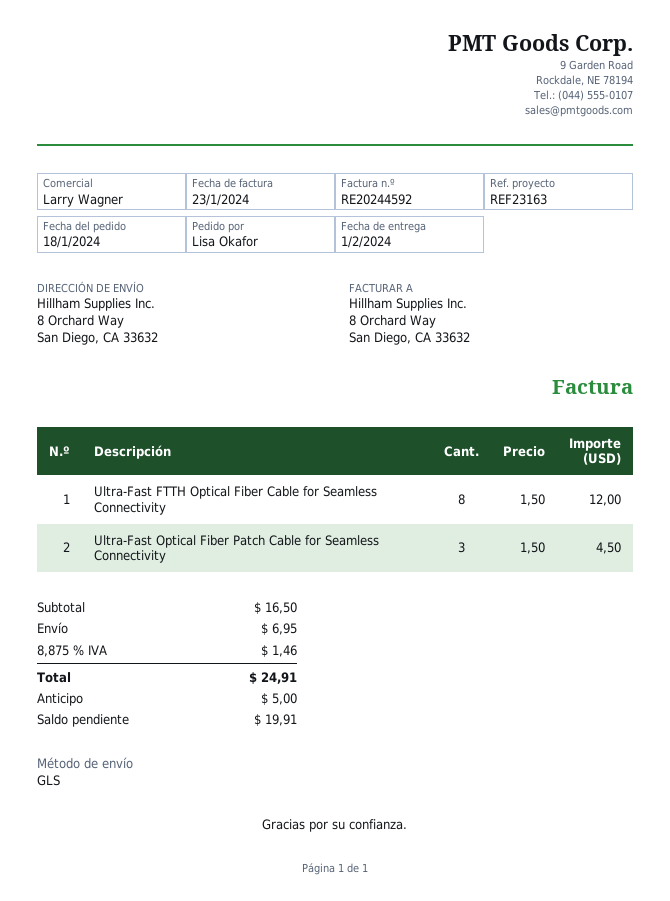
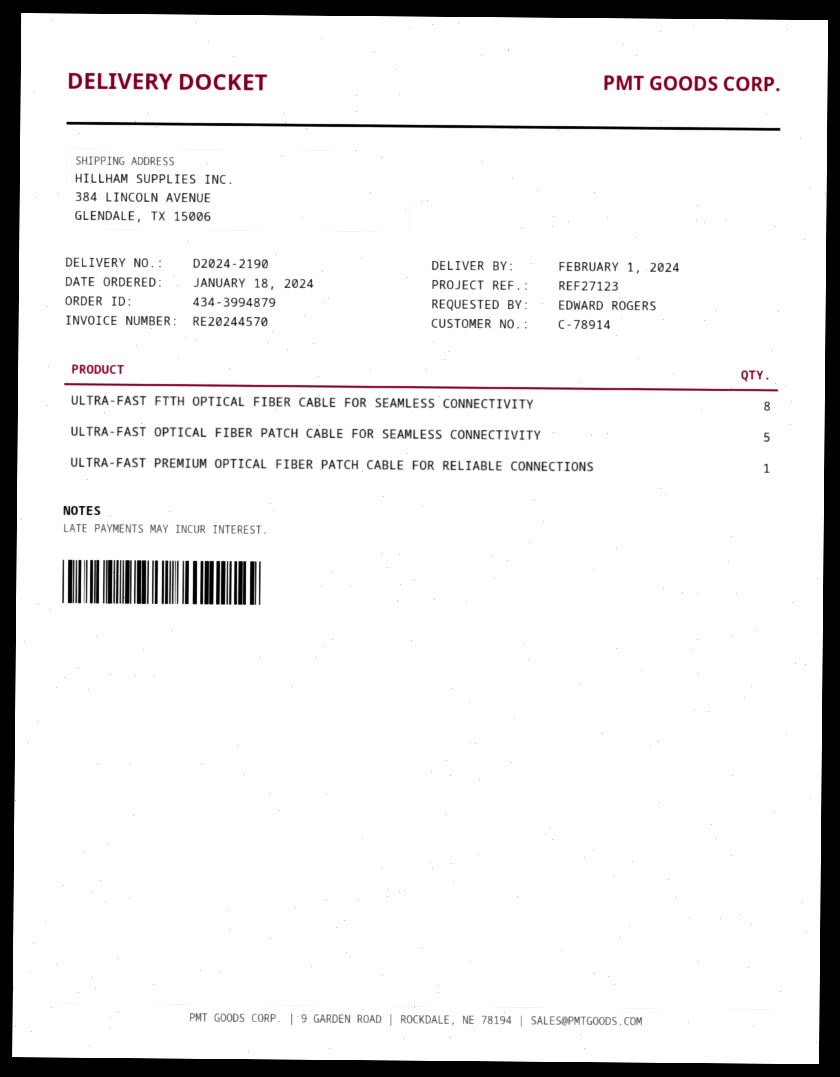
invoice number: RE20244592 -> RE20244570
reference: REF23163 -> REF27123
ordered by: Lisa Okafor -> EDWARD ROGERS
ship to: 8 Orchard Way, San Diego, CA 33632 -> 384 LINCOLN AVENUE, GLENDALE, TX 15006
Ultra-Fast Optical Fiber Patch Cable for Seamless Connectivity: 3 -> 5
ULTRA-FAST PREMIUM OPTICAL FIBER PATCH CABLE FOR RELIABLE CONNECTIONS: none -> 1

